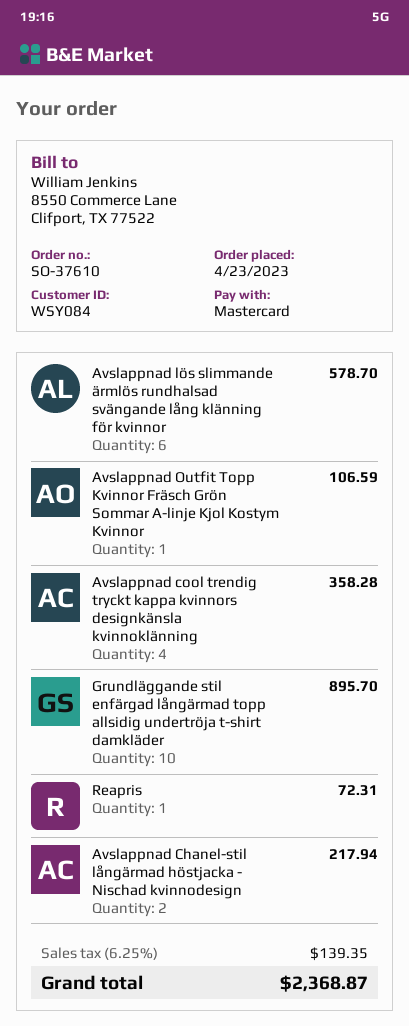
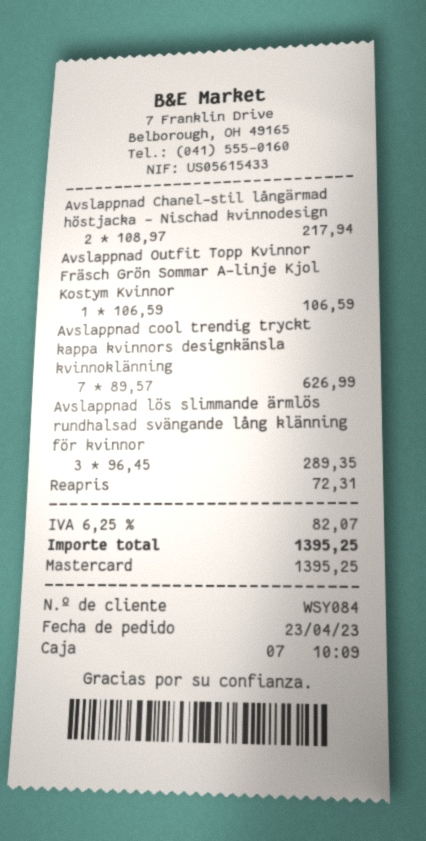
Avslappnad lös slimmande ärmlös rundhalsad svängande lång klänning för kvinnor: 6 for 578.70 -> 3 for 289.35
Avslappnad cool trendig tryckt kappa kvinnors designkänsla kvinnoklänning: 4 for 358.28 -> 7 for 626.99
Grundläggande stil enfärgad långärmad topp allsidig undertröja t-shirt damkläder: 10 for 895.70 -> none
tax: 6.25% = 139.35 -> 6.25% = 82.07
total: 2368.87 -> 1395.25

